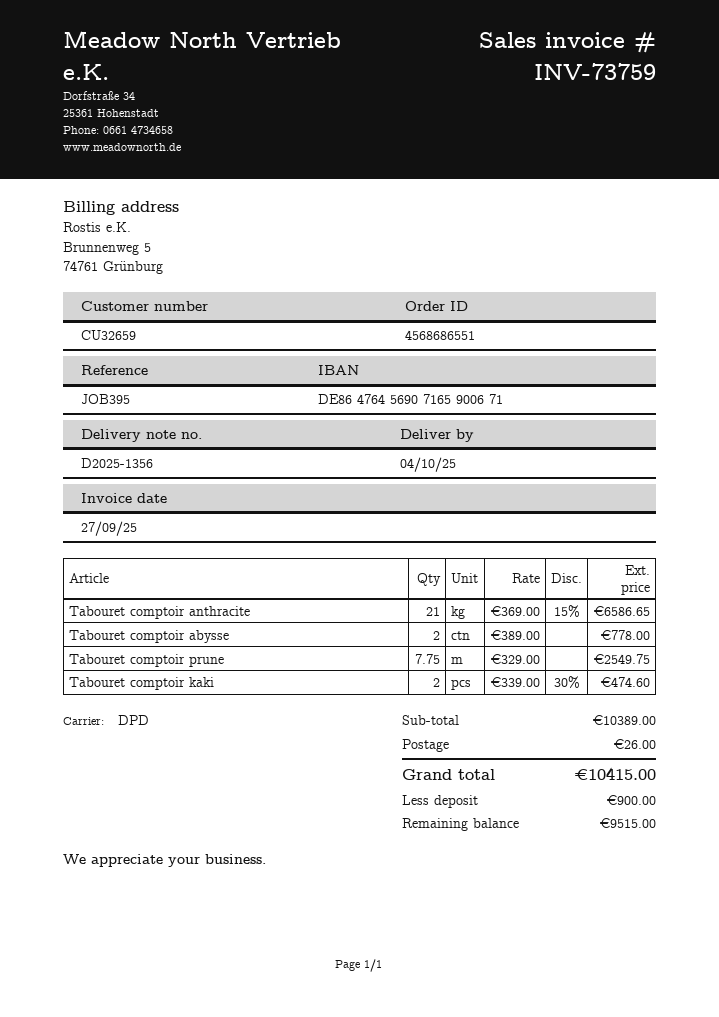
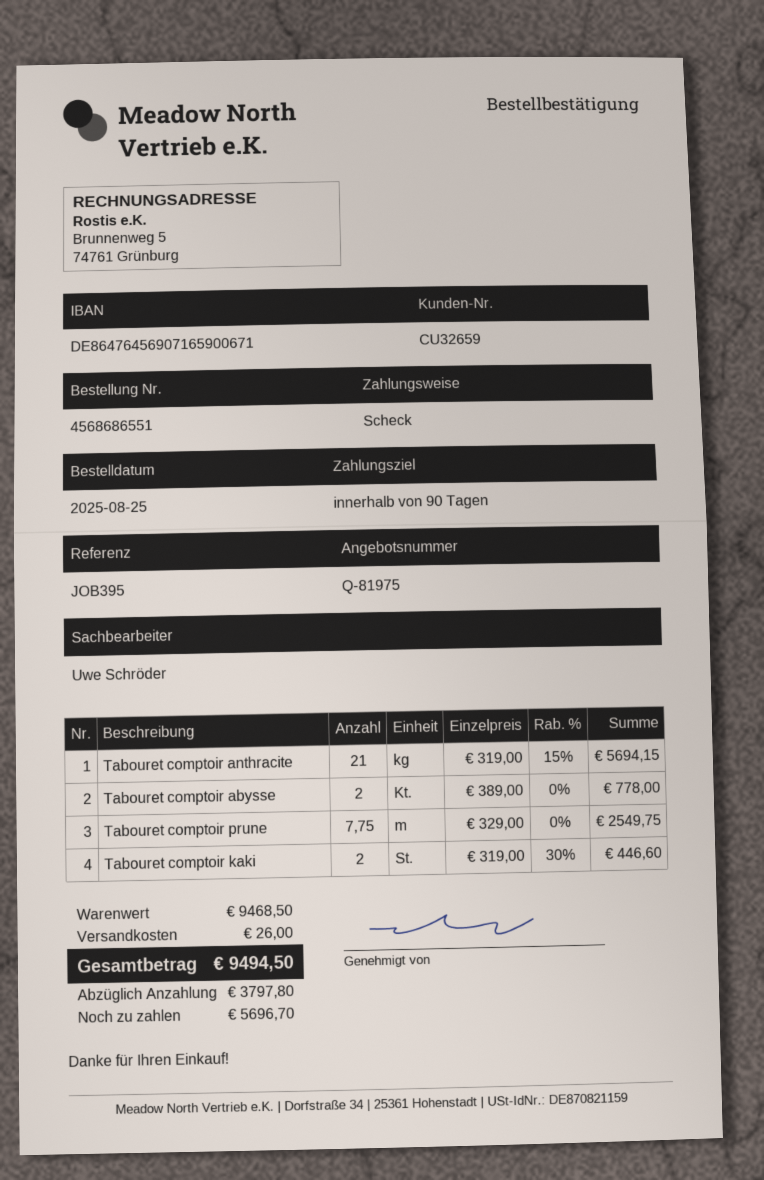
Tabouret comptoir anthracite: 21 x 369.00 - 15% = 6586.65 -> 21 x 319.00 - 15% = 5694.15
Tabouret comptoir kaki: 2 x 339.00 - 30% = 474.60 -> 2 x 319.00 - 30% = 446.60
subtotal: 10389.00 -> 9468.50
total: 10415.00 -> 9494.50
deposit: 900.00 -> 3797.80
balance: 9515.00 -> 5696.70

